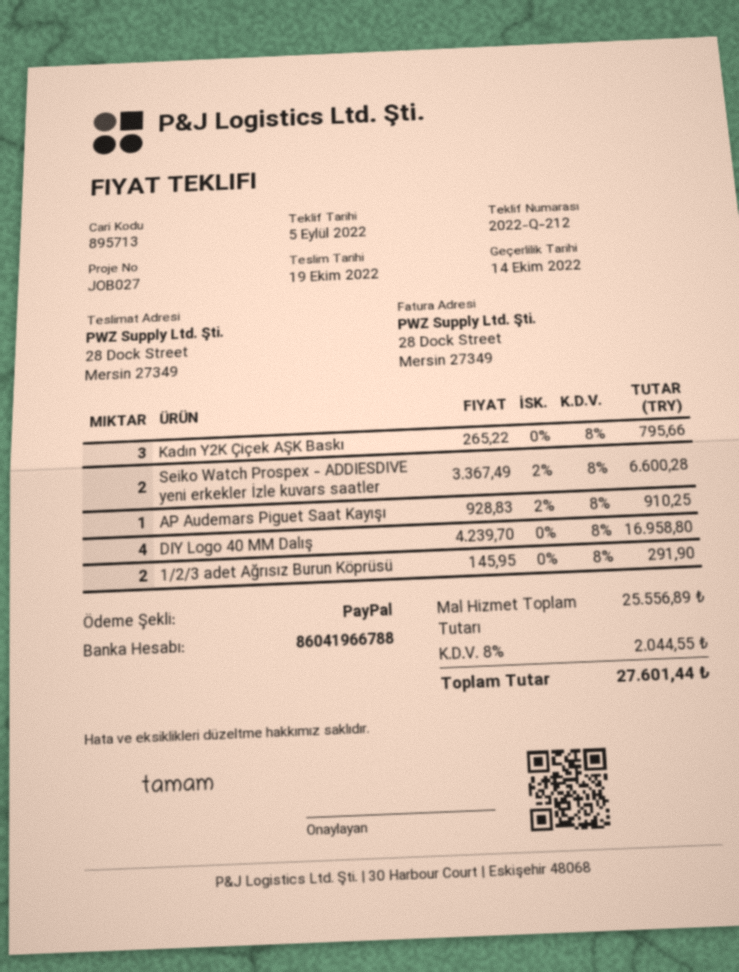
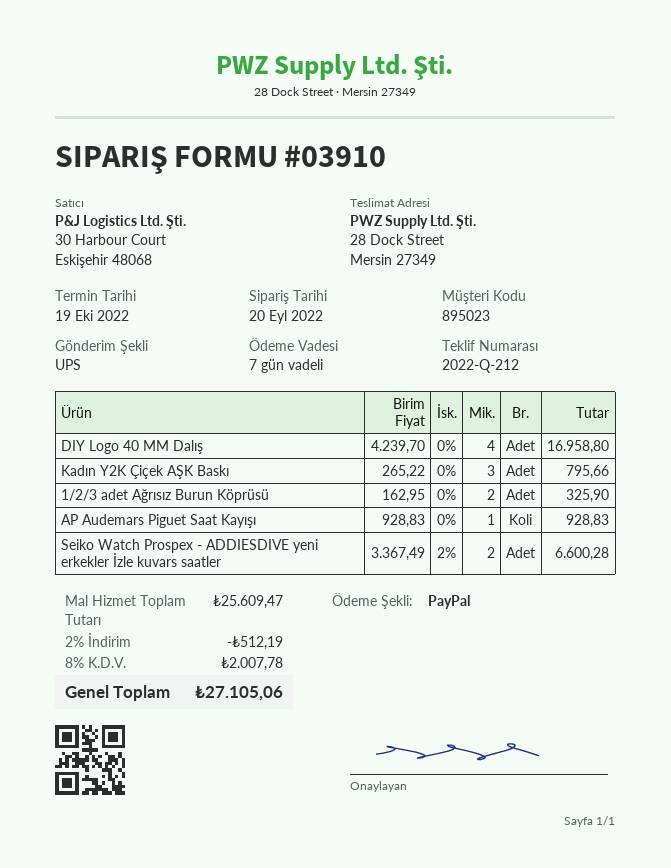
customer number: 895713 -> 895023
AP Audemars Piguet Saat Kayışı: 1 x 928.83 - 2% = 910.25 -> 1 x 928.83 = 928.83
1/2/3 adet Ağrısız Burun Köprüsü: 2 x 145.95 = 291.90 -> 2 x 162.95 = 325.90
subtotal: 25556.89 -> 25609.47
discount: none -> 2% = 512.19
tax: 8% = 2044.55 -> 8% = 2007.78
total: 27601.44 -> 27105.06

